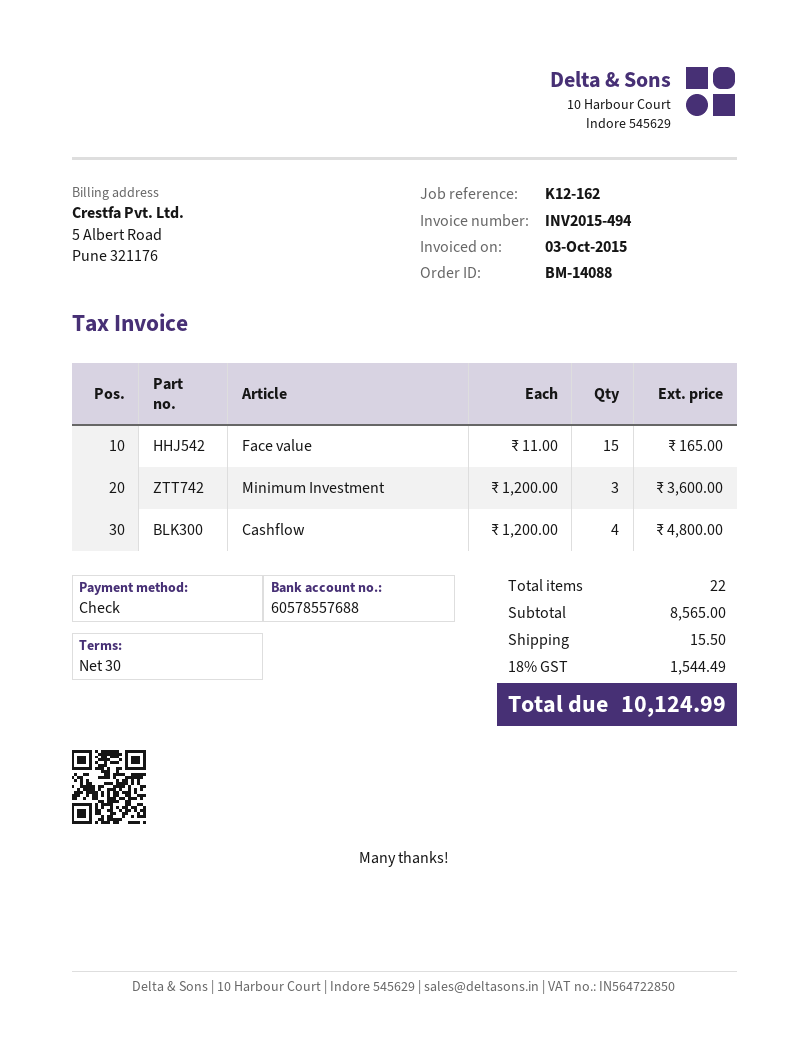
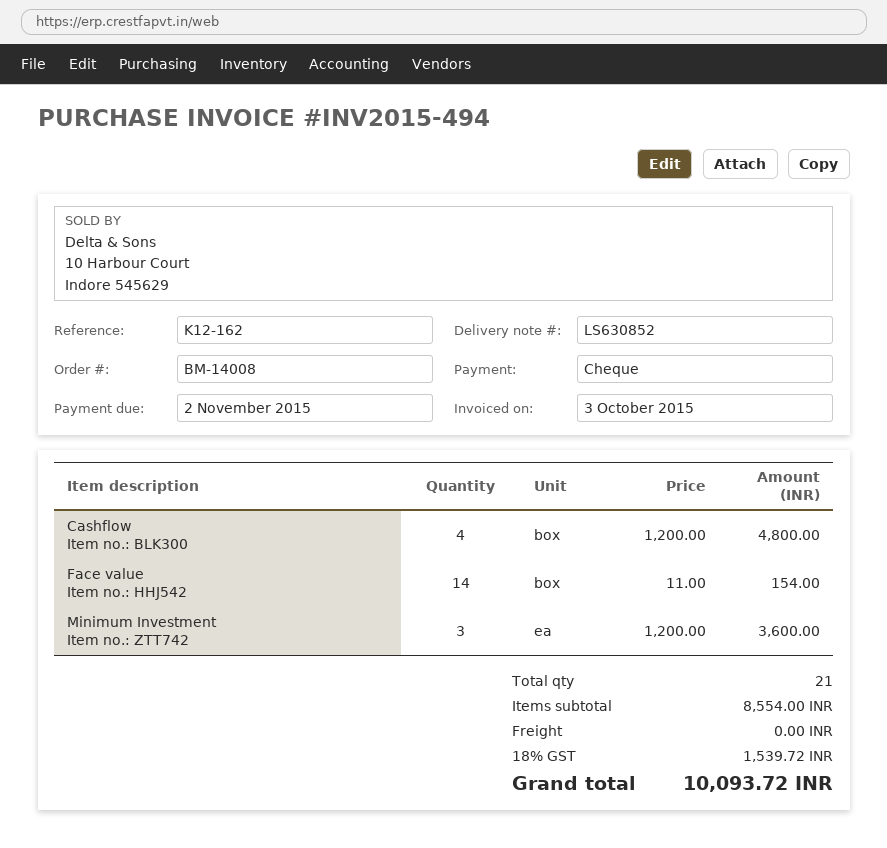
order number: BM-14088 -> BM-14008
Face value: 15 x 11.00 = 165.00 -> 14 x 11.00 = 154.00
total quantity: 22 -> 21
subtotal: 8565.00 -> 8554.00
shipping: 15.50 -> 0.00
tax: 18% = 1544.49 -> 18% = 1539.72
total: 10124.99 -> 10093.72

